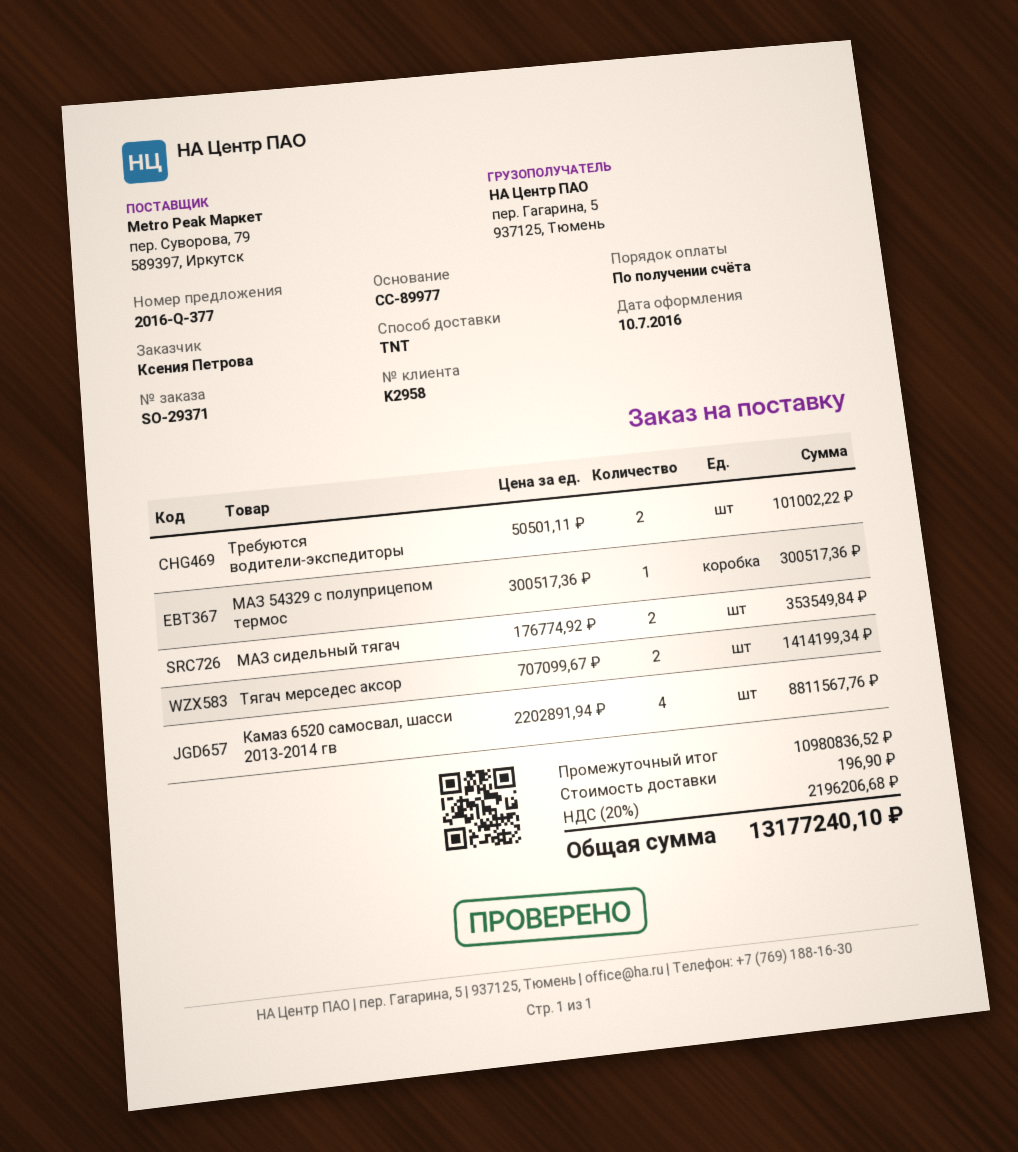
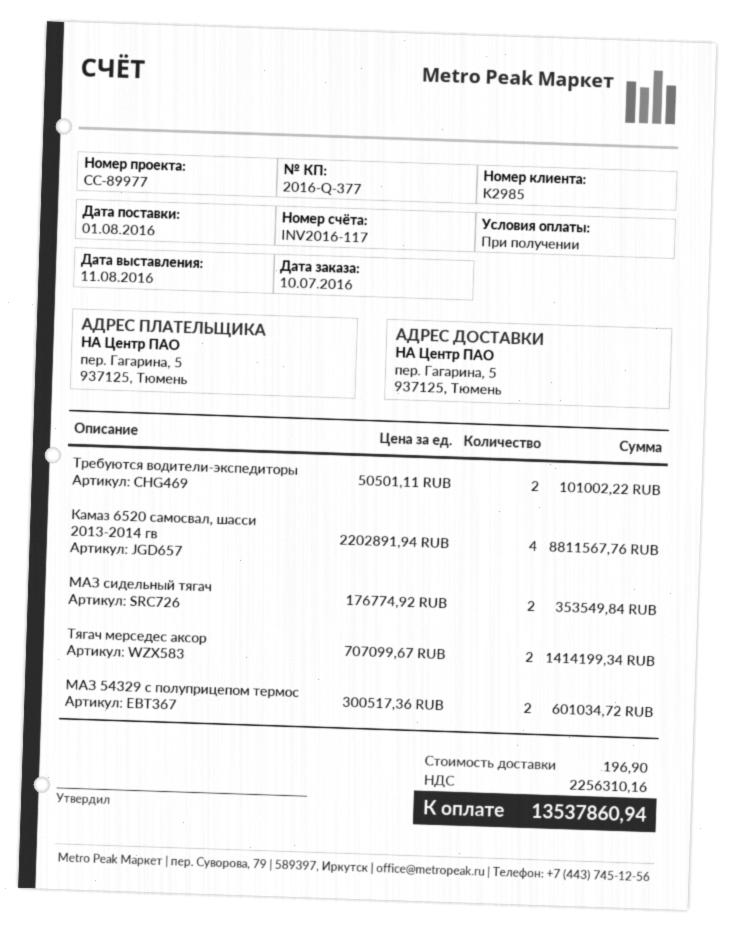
customer number: K2958 -> K2985
МАЗ 54329 с полуприцепом термос: 1 x 300517.36 = 300517.36 -> 2 x 300517.36 = 601034.72
tax: 2196206.68 -> 2256310.16
total: 13177240.10 -> 13537860.94

